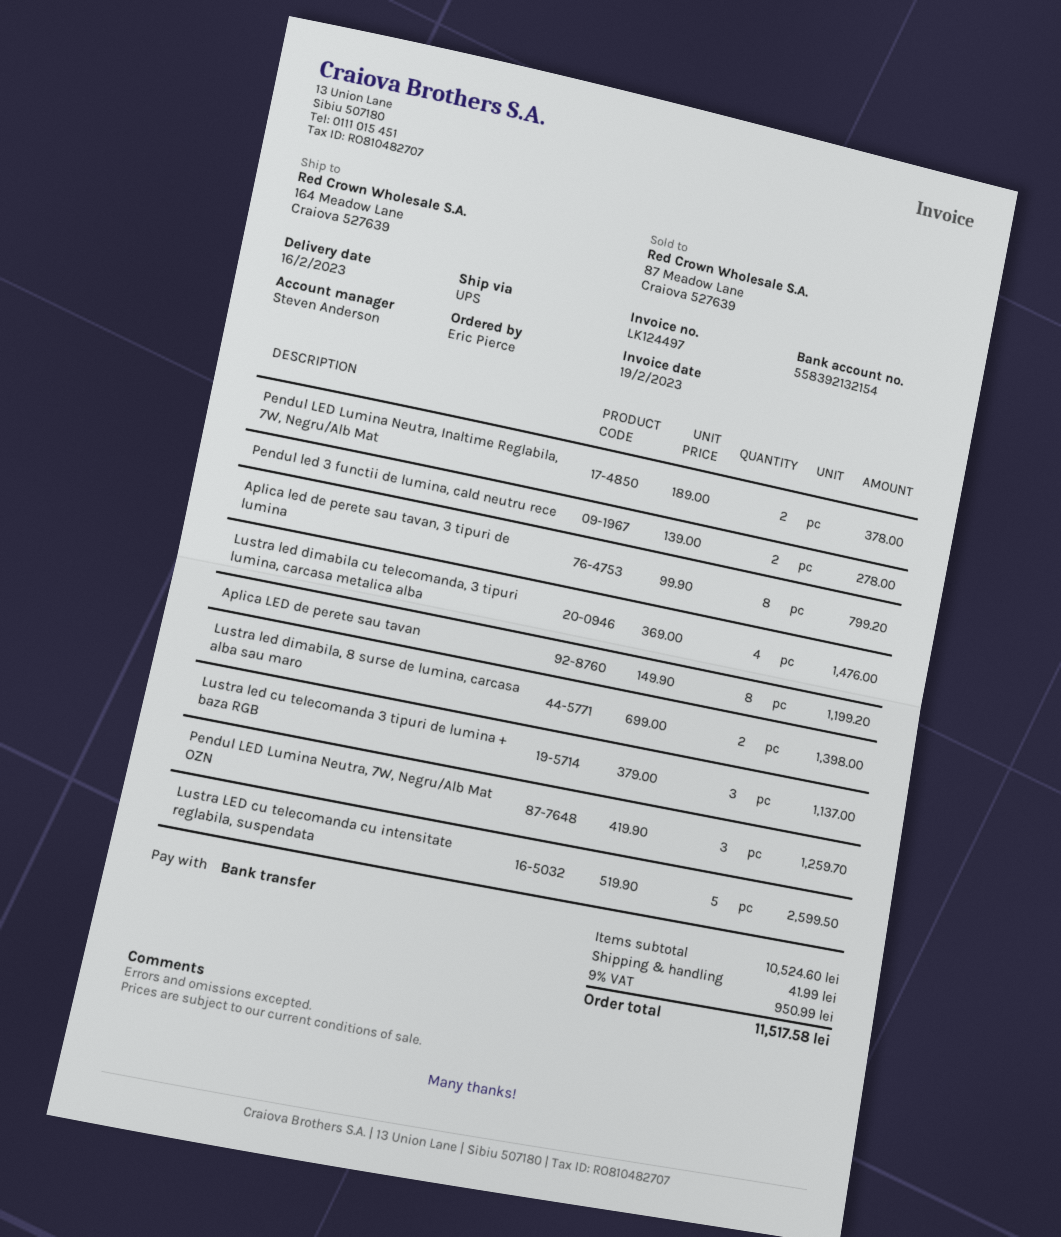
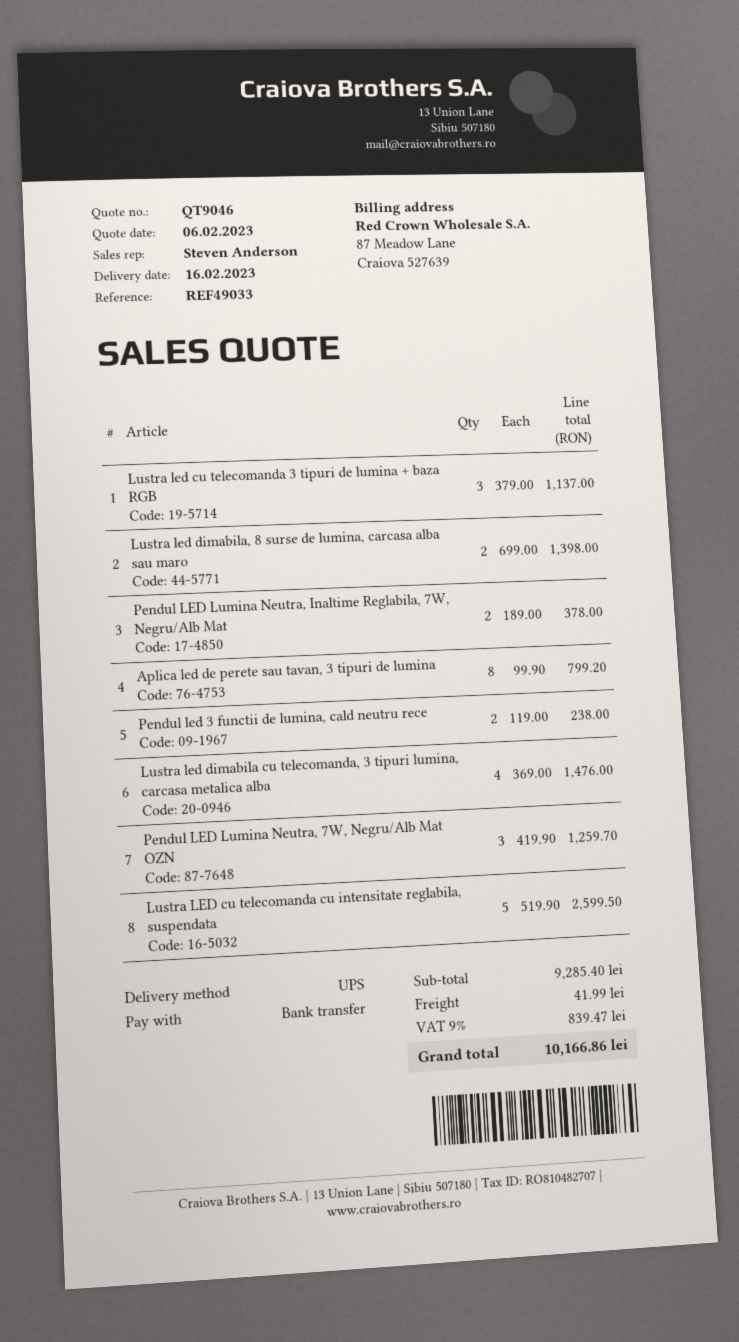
Pendul led 3 functii de lumina, cald neutru rece: 2 x 139.00 = 278.00 -> 2 x 119.00 = 238.00
Aplica LED de perete sau tavan: 8 x 149.90 = 1199.20 -> none
subtotal: 10524.60 -> 9285.40
tax: 9% = 950.99 -> 9% = 839.47
total: 11517.58 -> 10166.86

